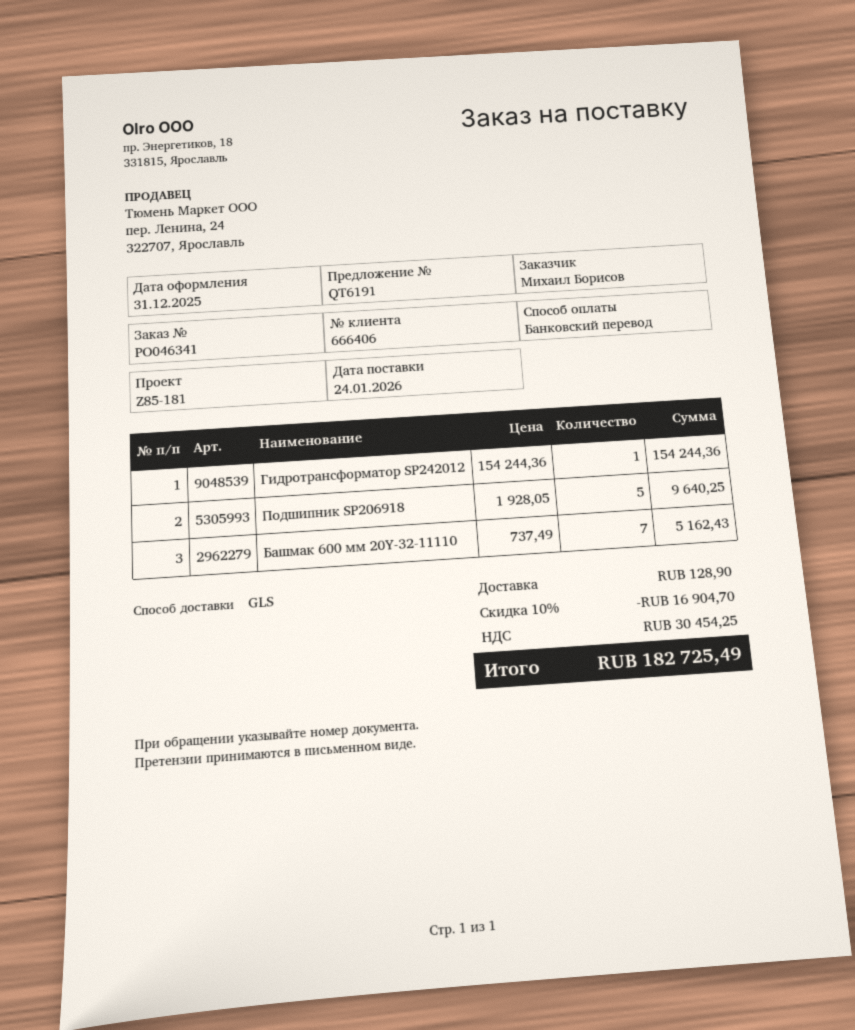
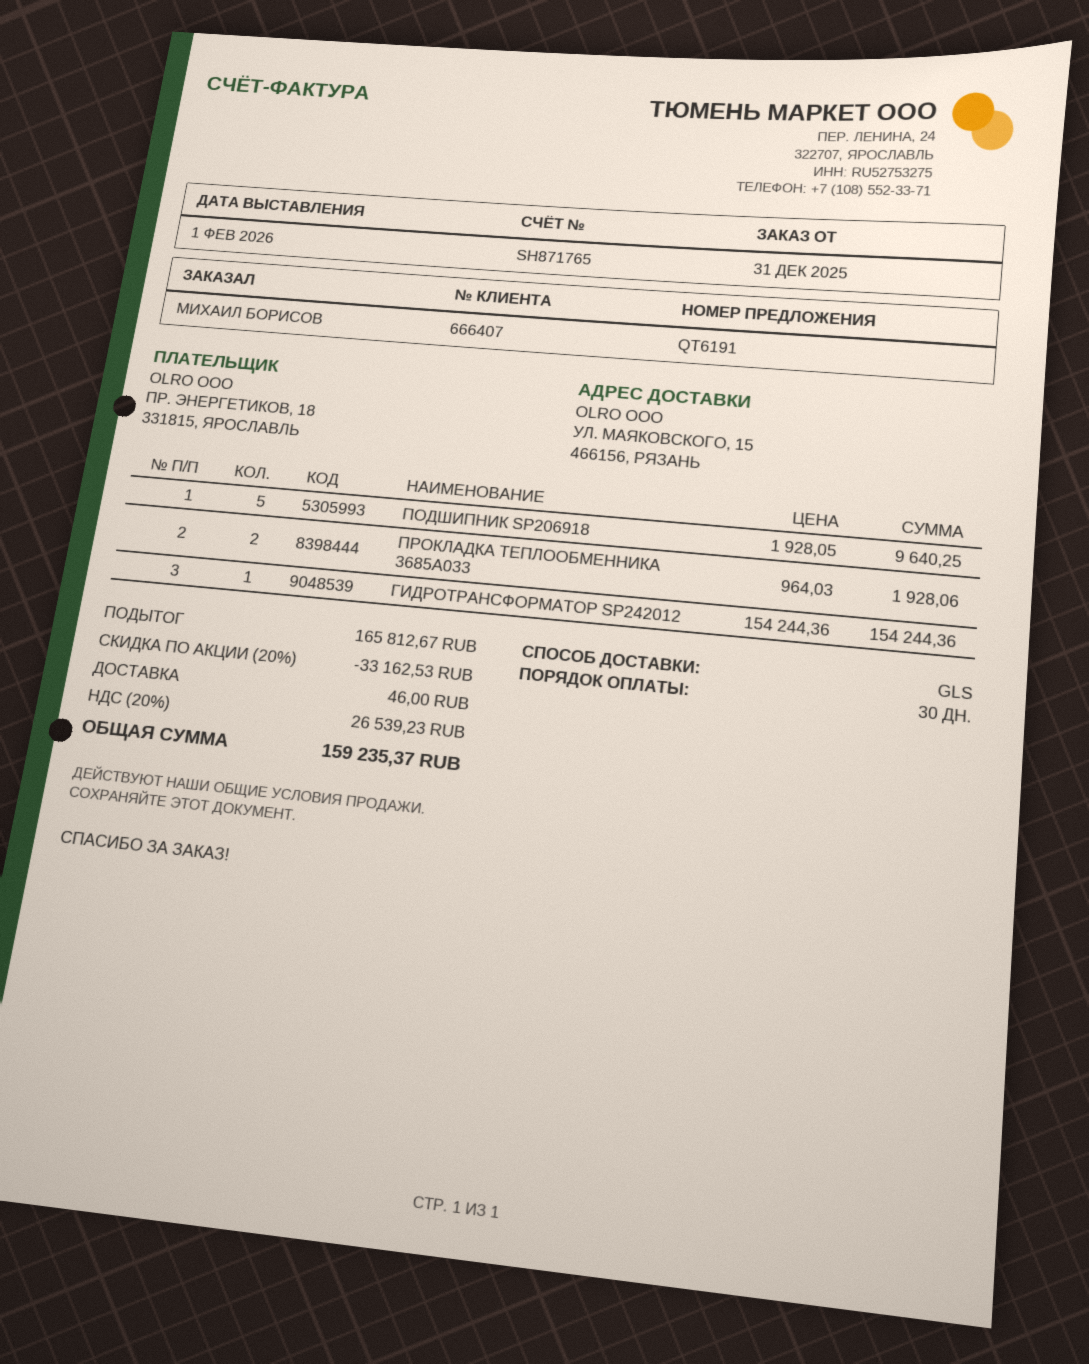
customer number: 666406 -> 666407
Башмак 600 мм 20Y-32-11110: 7 x 737.49 = 5162.43 -> none
ПРОКЛАДКА ТЕПЛООБМЕННИКА 3685A033: none -> 2 x 964.03 = 1928.06
discount: 10% = 16904.70 -> 20% = 33162.53
shipping: 128.90 -> 46.00
tax: 30454.25 -> 26539.23
total: 182725.49 -> 159235.37

